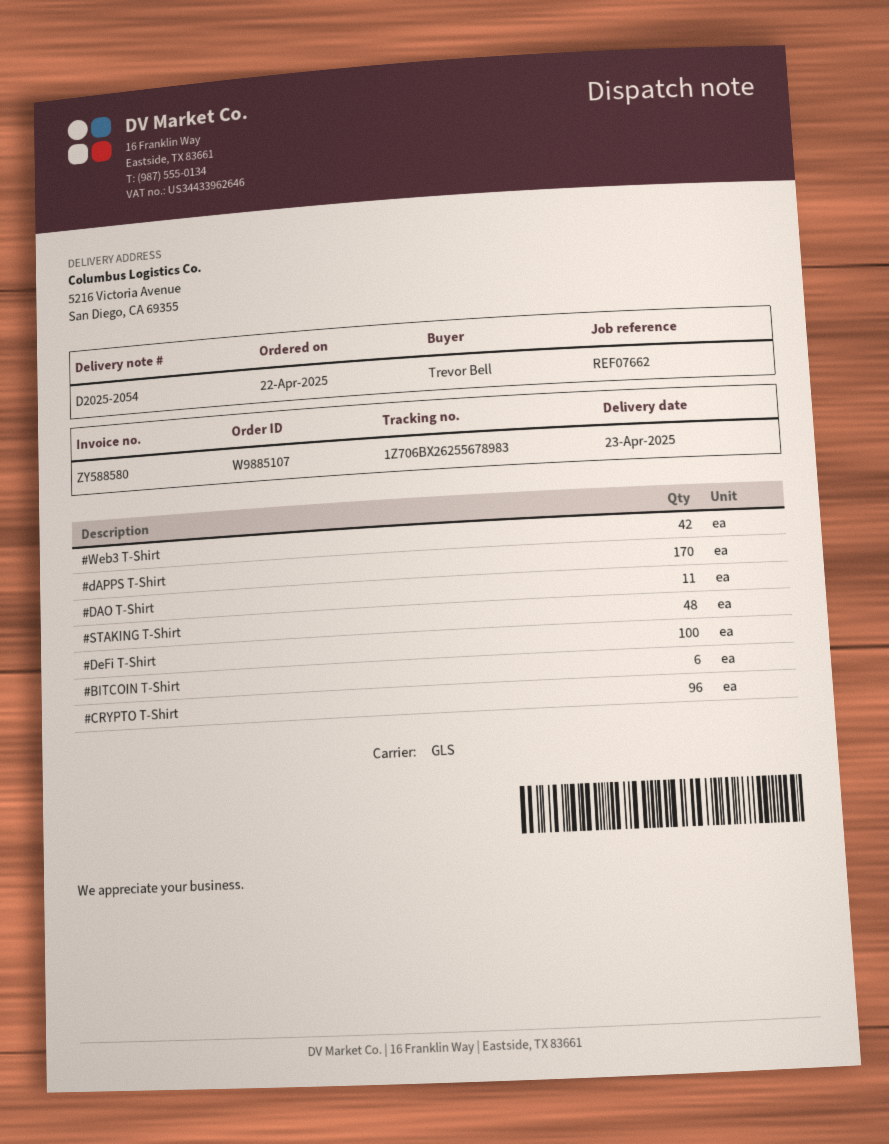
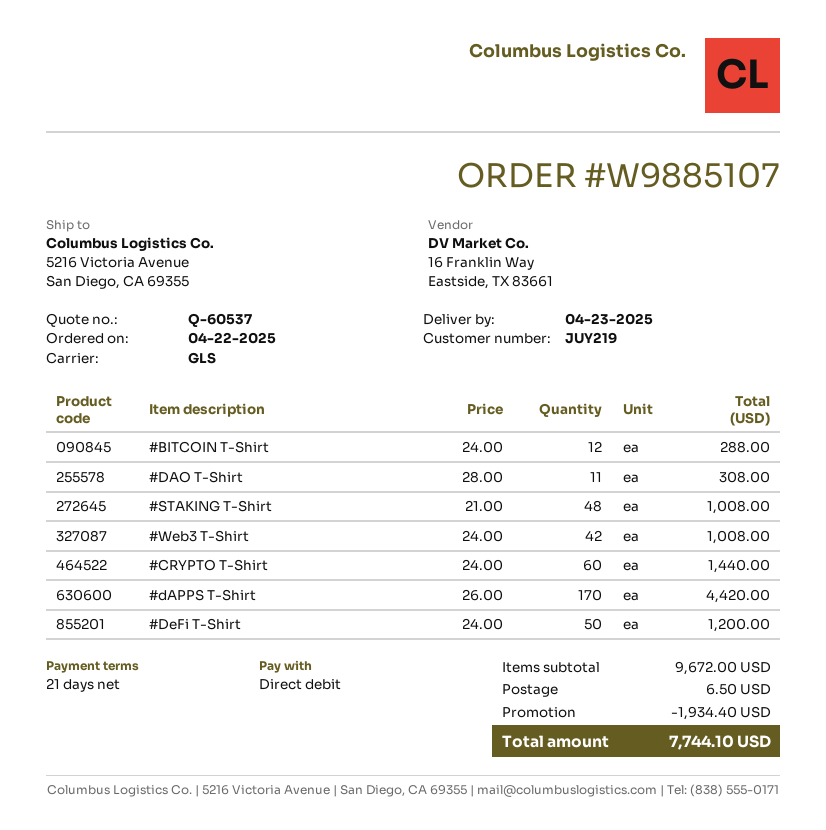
#DeFi T-Shirt: 100 -> 50
#BITCOIN T-Shirt: 6 -> 12
#CRYPTO T-Shirt: 96 -> 60

